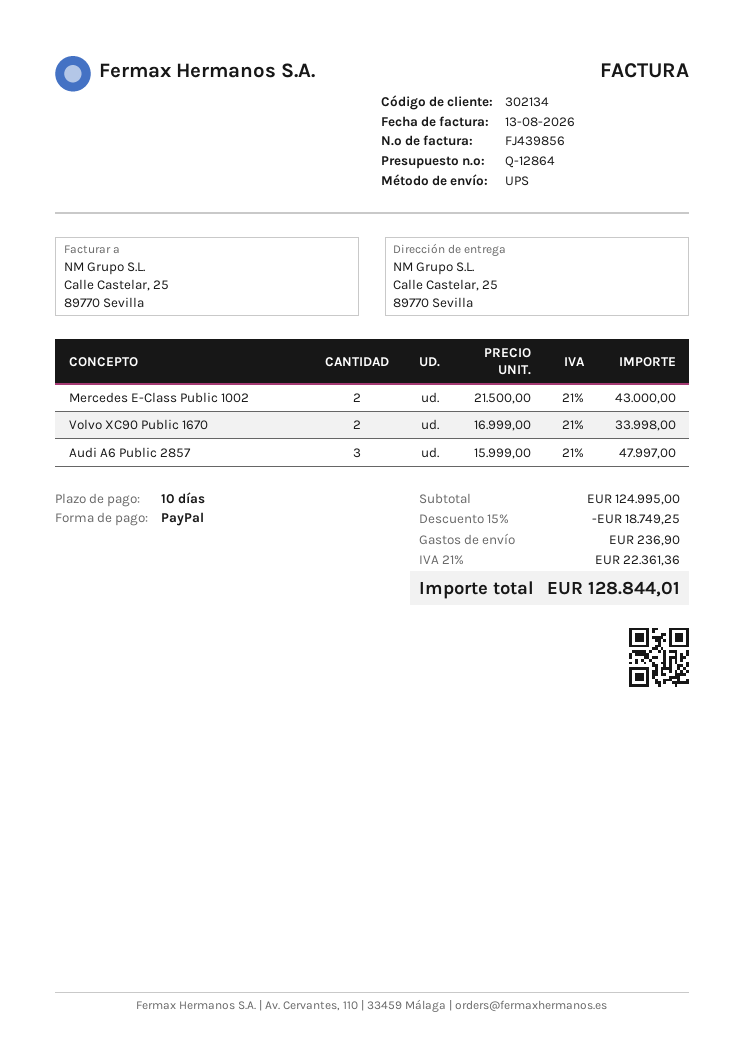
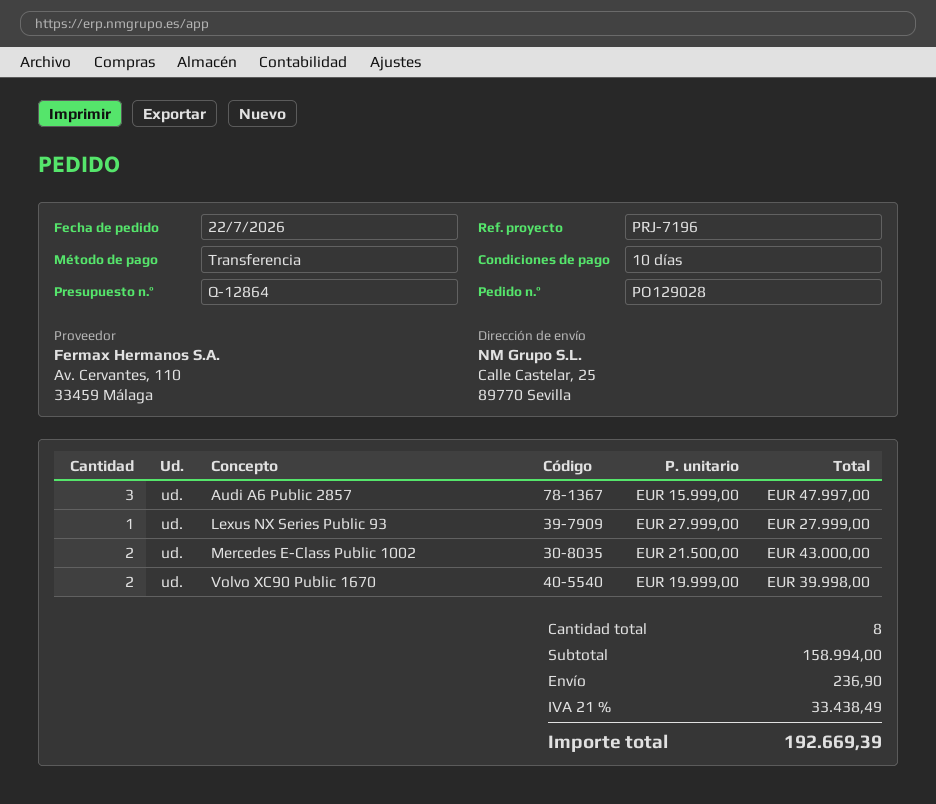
payment method: PayPal -> bank transfer
Volvo XC90 Public 1670: 2 x 16999.00 = 33998.00 -> 2 x 19999.00 = 39998.00
Lexus NX Series Public 93: none -> 1 x 27999.00 = 27999.00
subtotal: 124995.00 -> 158994.00
discount: 15% = 18749.25 -> none
tax: 21% = 22361.36 -> 21% = 33438.49
total: 128844.01 -> 192669.39

